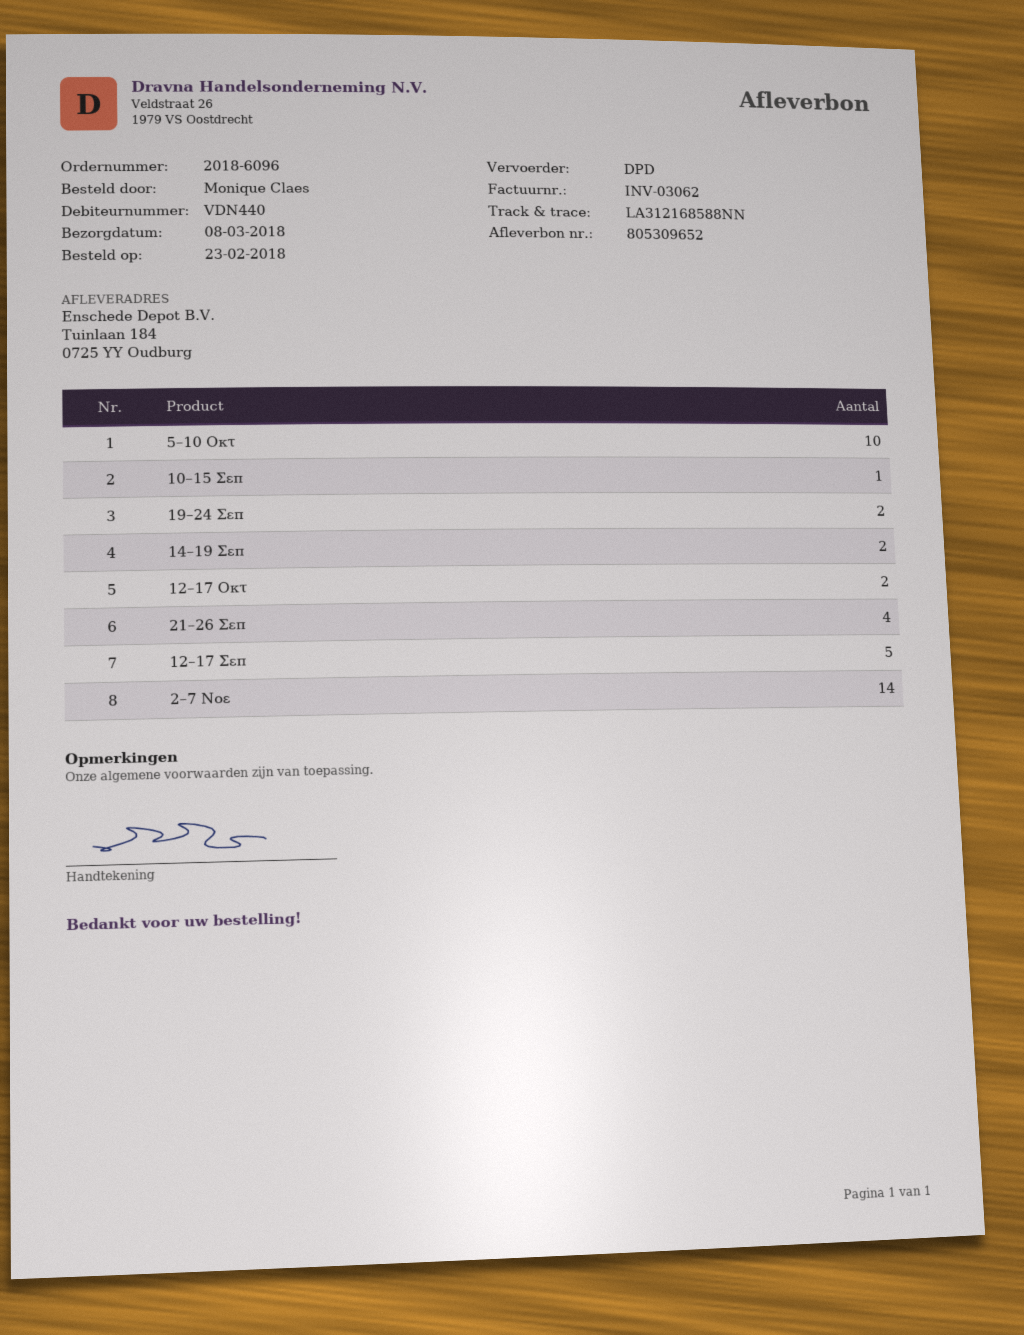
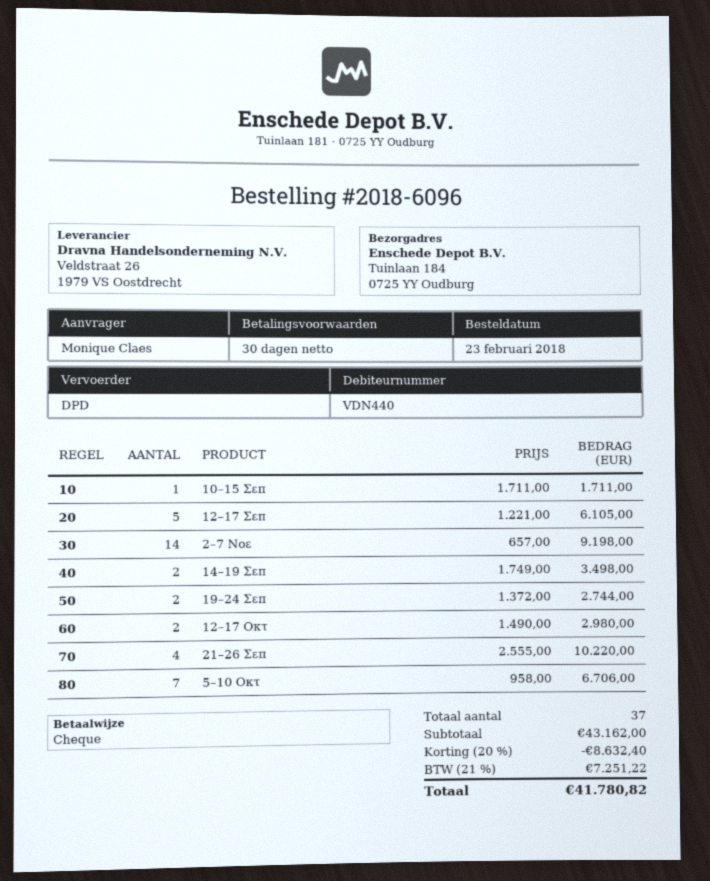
5–10 Οκτ: 10 -> 7

